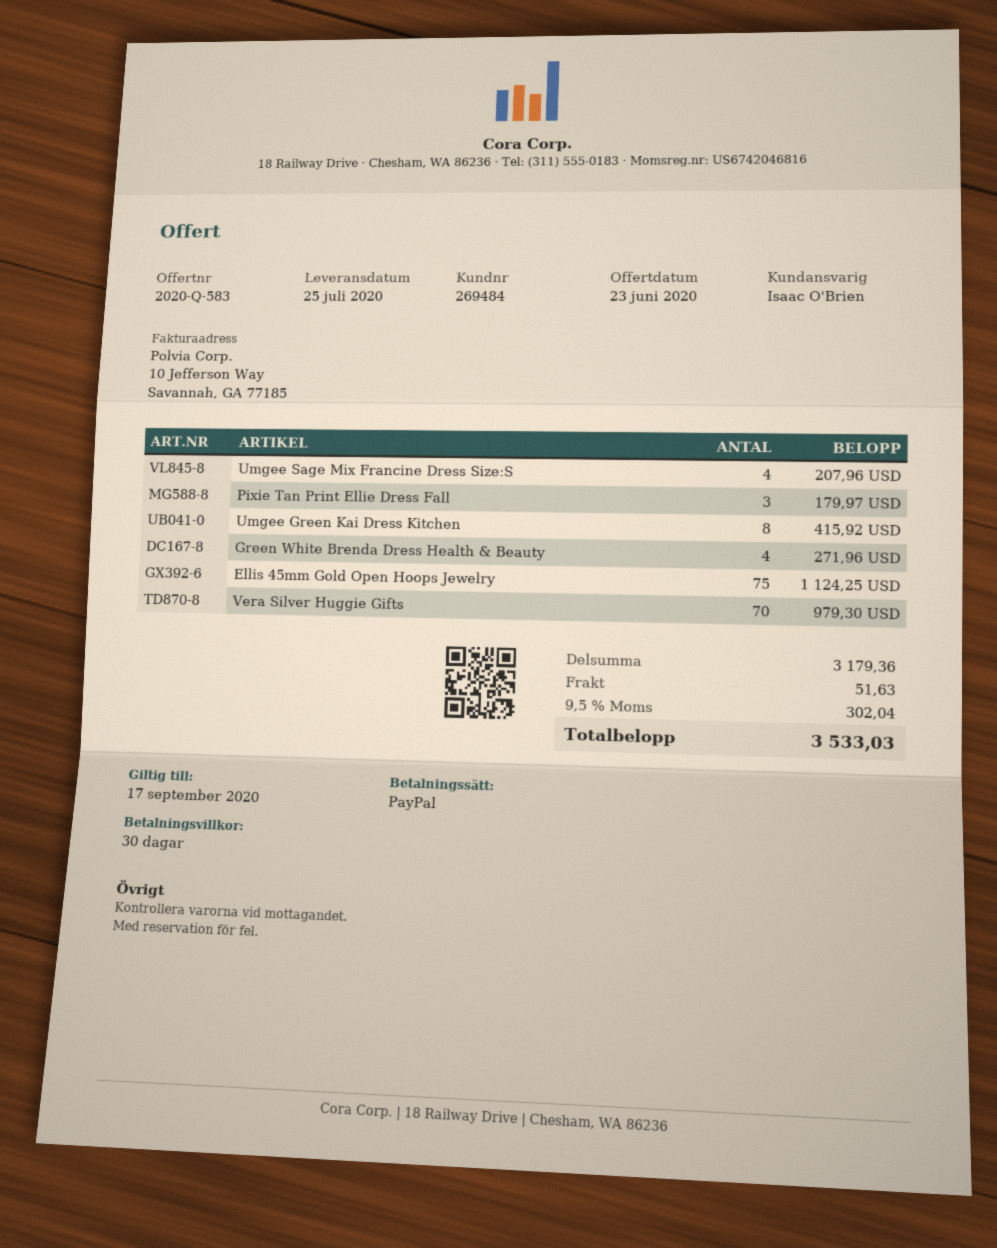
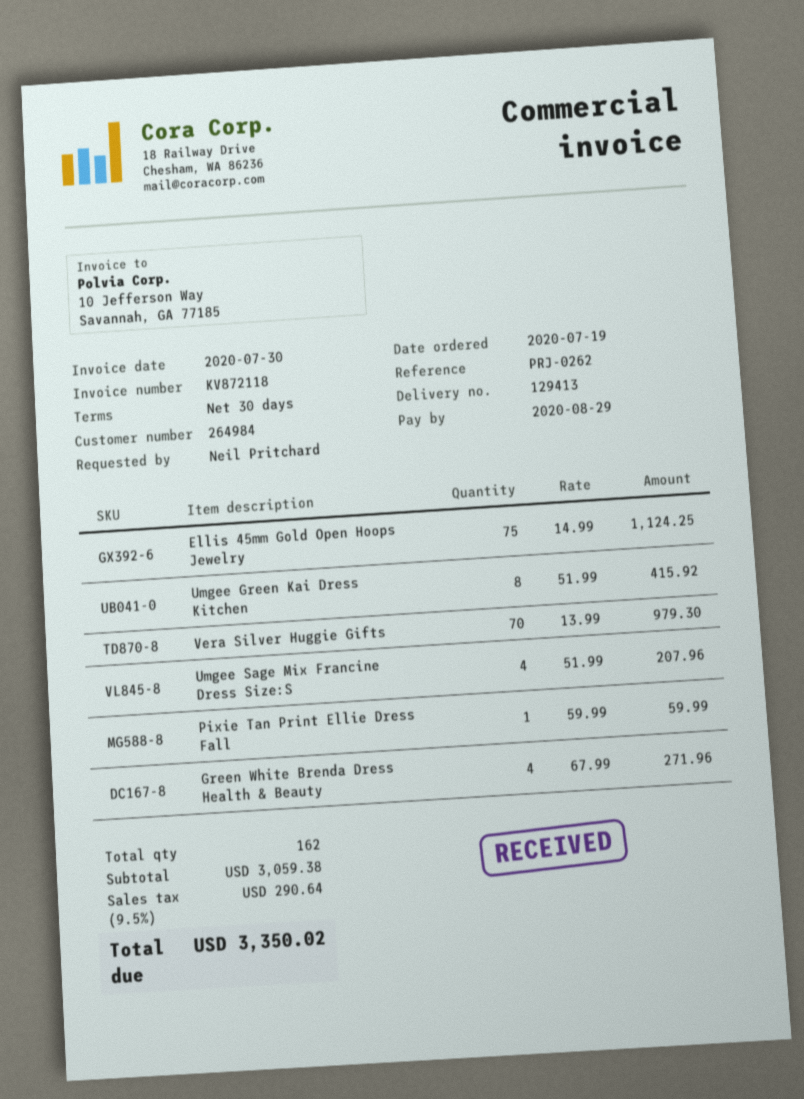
customer number: 269484 -> 264984
Pixie Tan Print Ellie Dress Fall: 3 for 179.97 -> 1 for 59.99
subtotal: 3179.36 -> 3059.38
shipping: 51.63 -> none
tax: 9.5% = 302.04 -> 9.5% = 290.64
total: 3533.03 -> 3350.02

